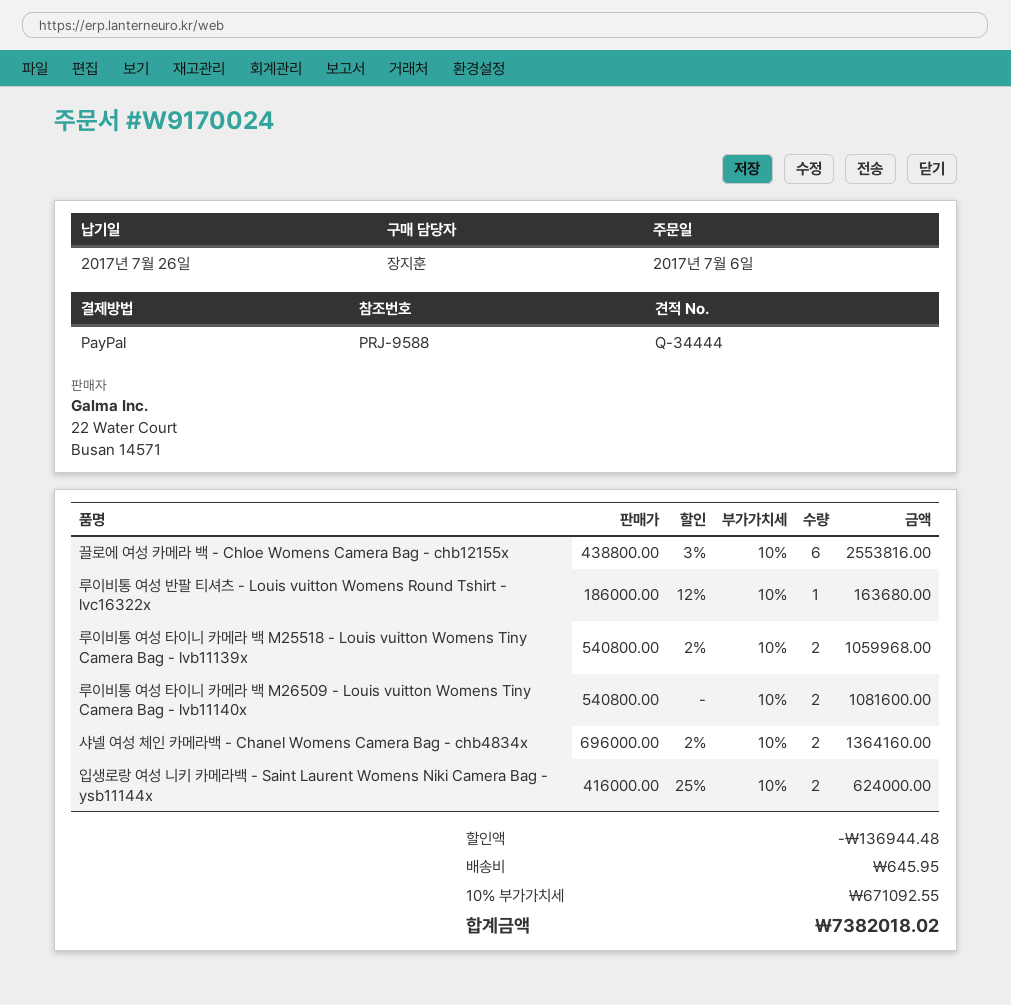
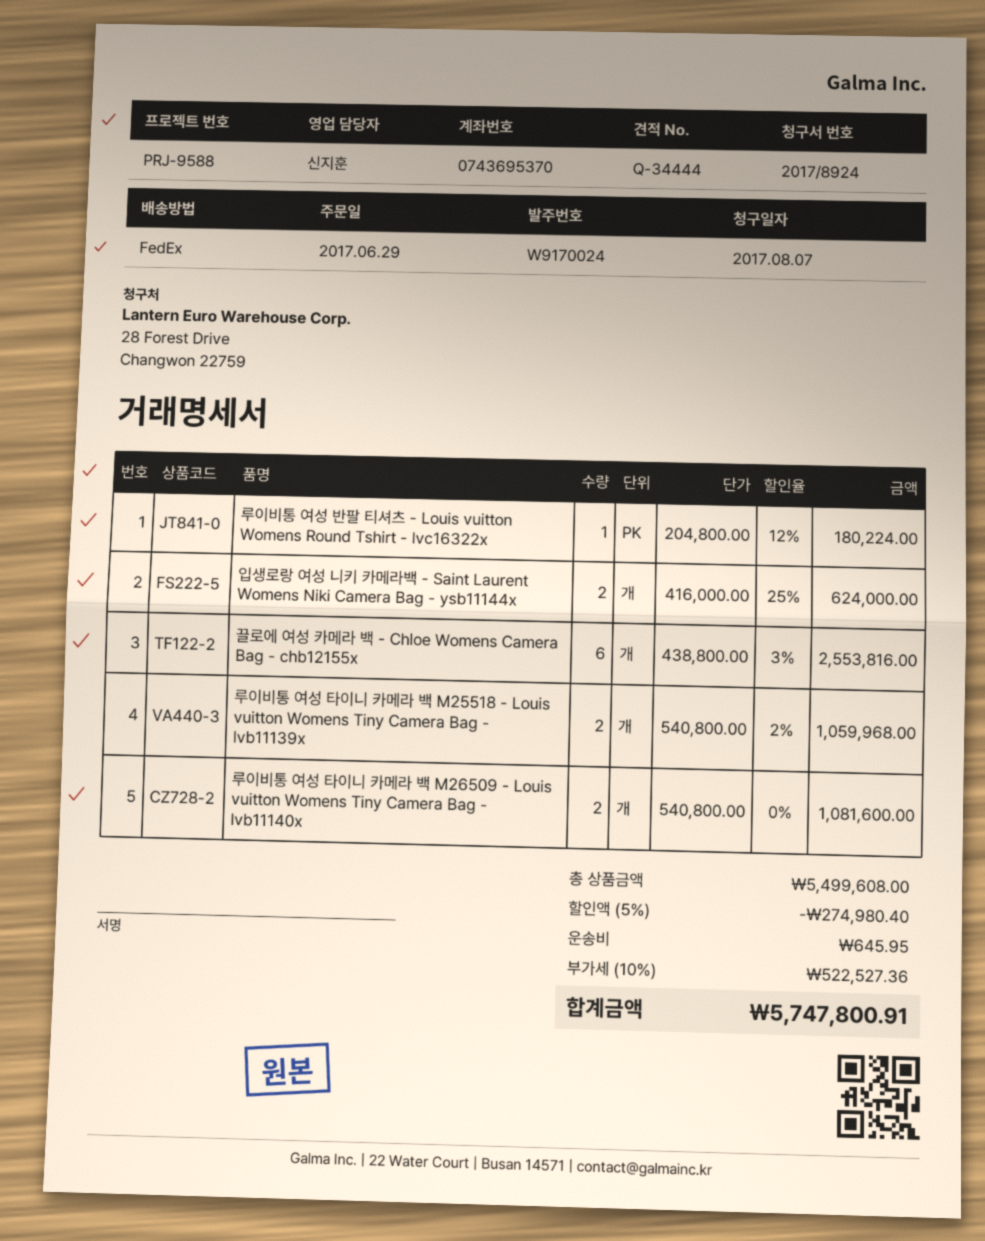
order date: 2017-07-06 -> 2017-06-29
루이비통 여성 반팔 티셔츠 - Louis vuitton Womens Round Tshirt - lvc16322x: 1 x 186000.00 - 12% = 163680.00 -> 1 x 204800.00 - 12% = 180224.00
샤넬 여성 체인 카메라백 - Chanel Womens Camera Bag - chb4834x: 2 x 696000.00 - 2% = 1364160.00 -> none
discount: 136944.48 -> 274980.40
tax: 10% = 671092.55 -> 10% = 522527.36
total: 7382018.02 -> 5747800.91

